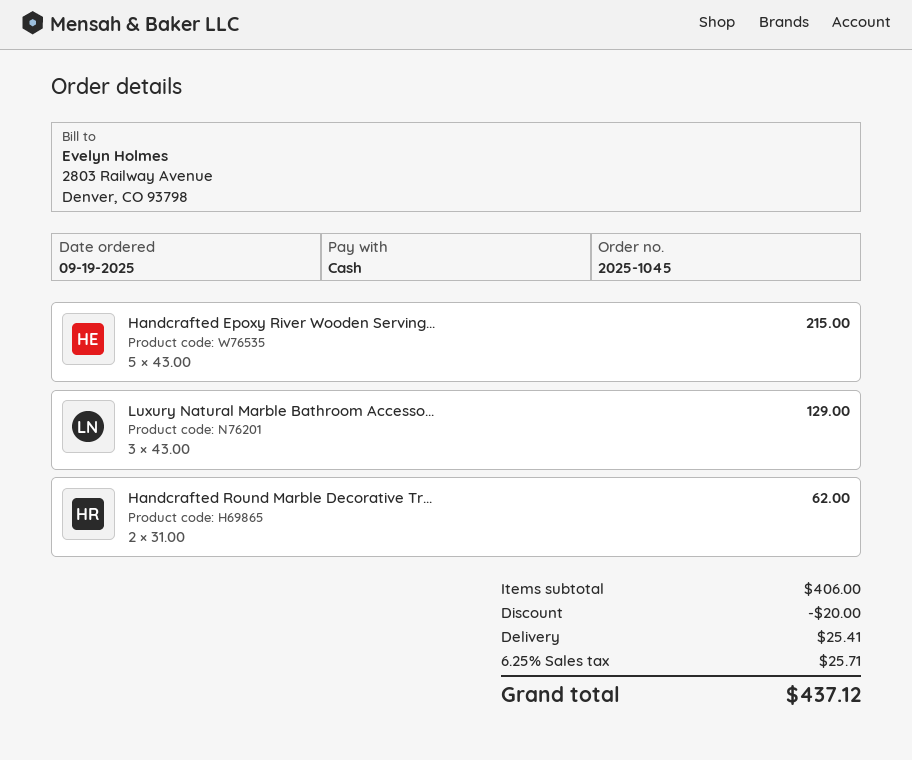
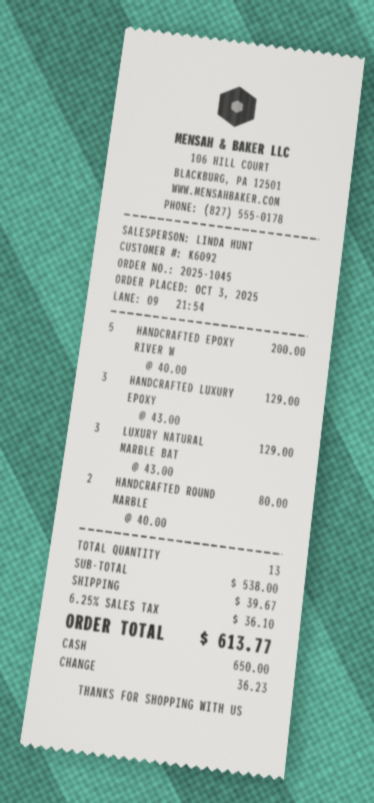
order date: 2025-09-19 -> 2025-10-03
Handcrafted Epoxy River Wooden Serving...: 5 x 43.00 = 215.00 -> 5 x 40.00 = 200.00
Handcrafted Round Marble Decorative Tr...: 2 x 31.00 = 62.00 -> 2 x 40.00 = 80.00
HANDCRAFTED LUXURY EPOXY: none -> 3 x 43.00 = 129.00
subtotal: 406.00 -> 538.00
discount: 20.00 -> none
shipping: 25.41 -> 39.67
tax: 6.25% = 25.71 -> 6.25% = 36.10
total: 437.12 -> 613.77

